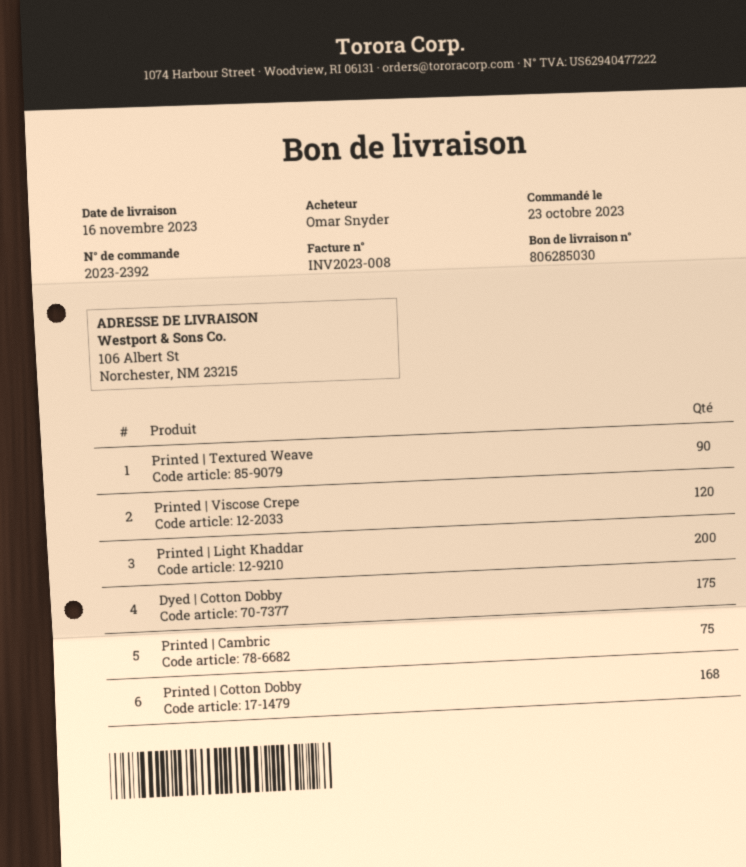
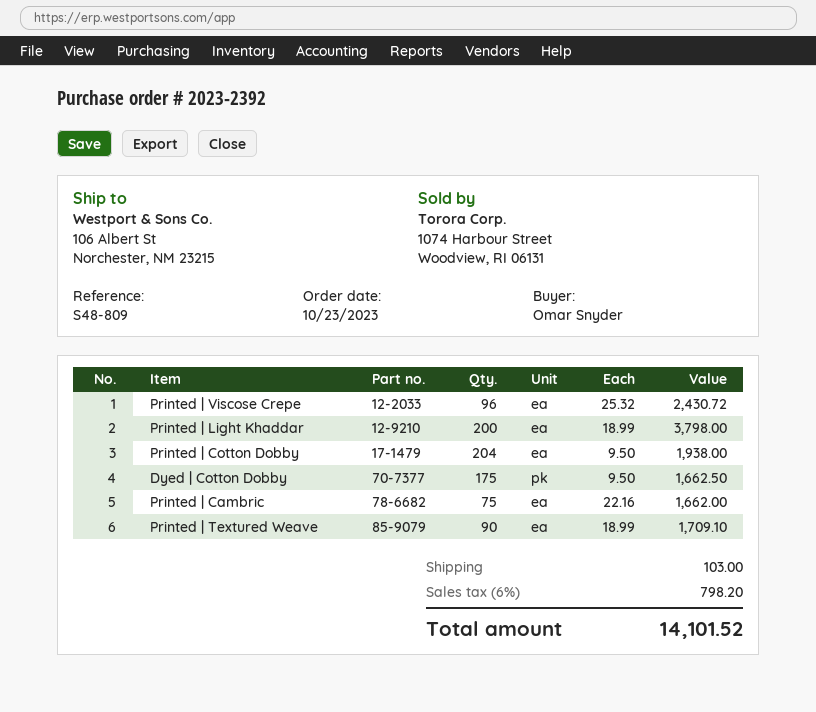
Printed | Viscose Crepe: 120 -> 96
Printed | Cotton Dobby: 168 -> 204

